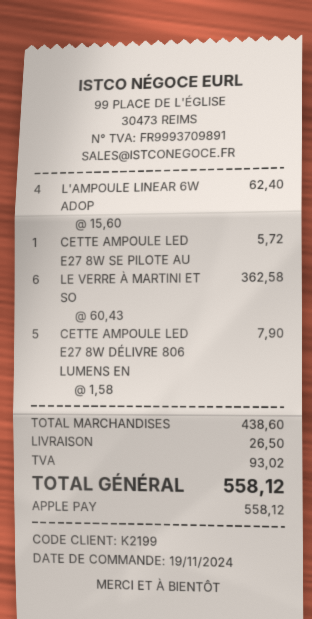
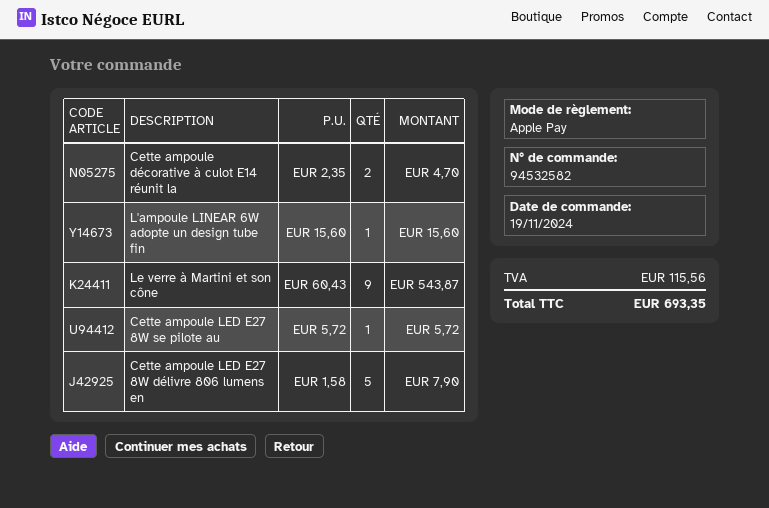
L'AMPOULE LINEAR 6W ADOP: 4 x 15.60 = 62.40 -> 1 x 15.60 = 15.60
LE VERRE À MARTINI ET SO: 6 x 60.43 = 362.58 -> 9 x 60.43 = 543.87
Cette ampoule décorative à culot E14 réunit la: none -> 2 x 2.35 = 4.70
shipping: 26.50 -> none
tax: 93.02 -> 115.56
total: 558.12 -> 693.35

